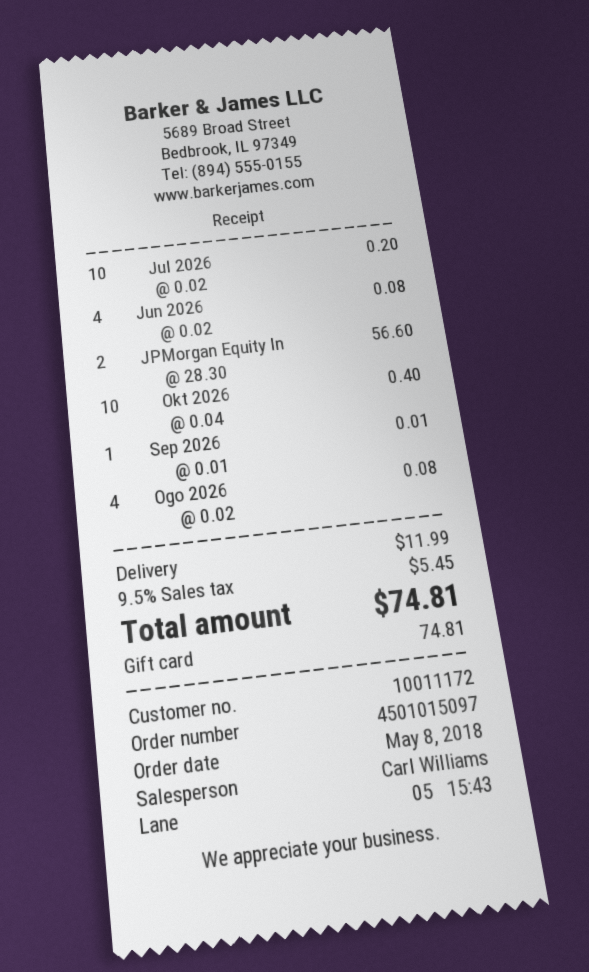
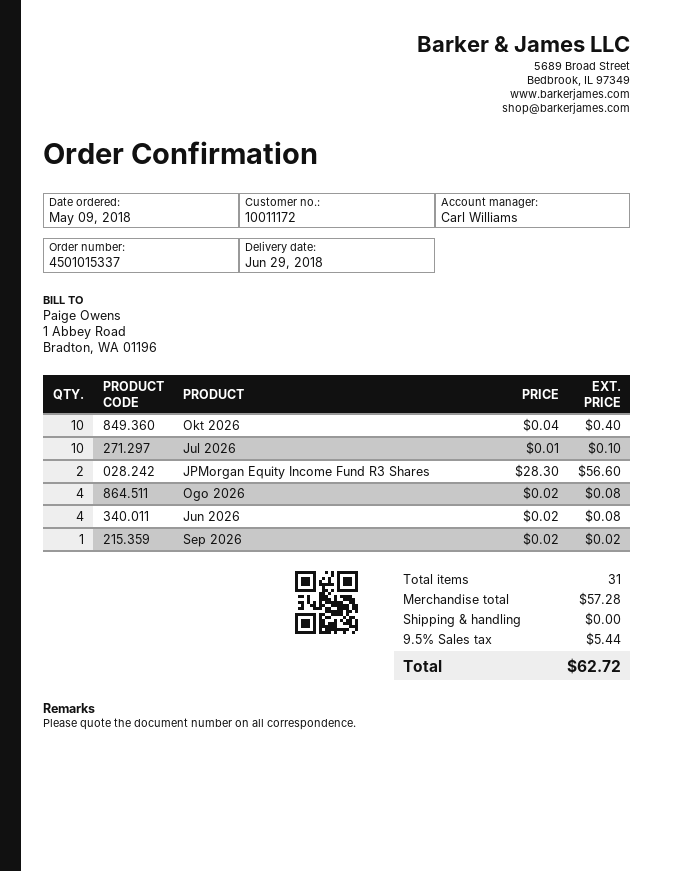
order number: 4501015097 -> 4501015337
order date: 2018-05-08 -> 2018-05-09
Jul 2026: 10 x 0.02 = 0.20 -> 10 x 0.01 = 0.10
Sep 2026: 1 x 0.01 = 0.01 -> 1 x 0.02 = 0.02
shipping: 11.99 -> 0.00
tax: 9.5% = 5.45 -> 9.5% = 5.44
total: 74.81 -> 62.72

